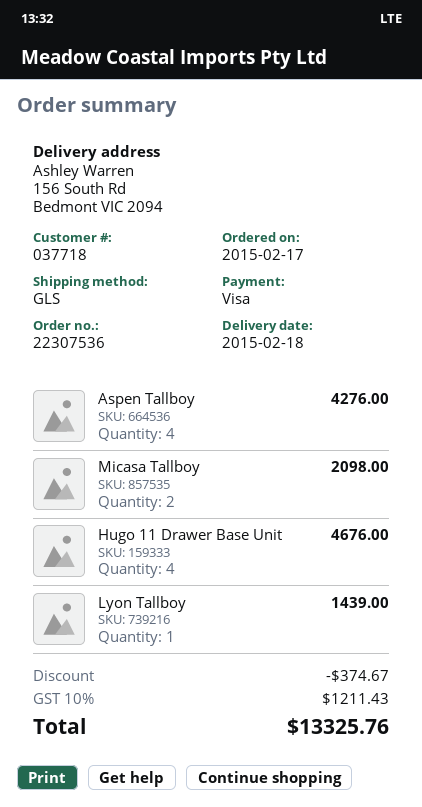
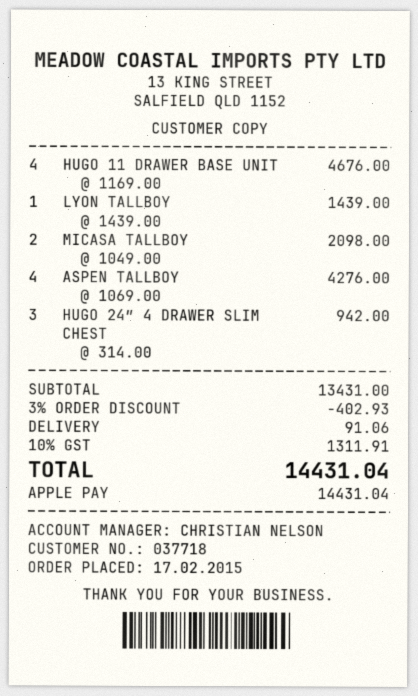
payment method: Visa -> Apple Pay
HUGO 24″ 4 DRAWER SLIM CHEST: none -> 3 for 942.00
discount: 374.67 -> 402.93
shipping: none -> 91.06
tax: 10% = 1211.43 -> 10% = 1311.91
total: 13325.76 -> 14431.04

